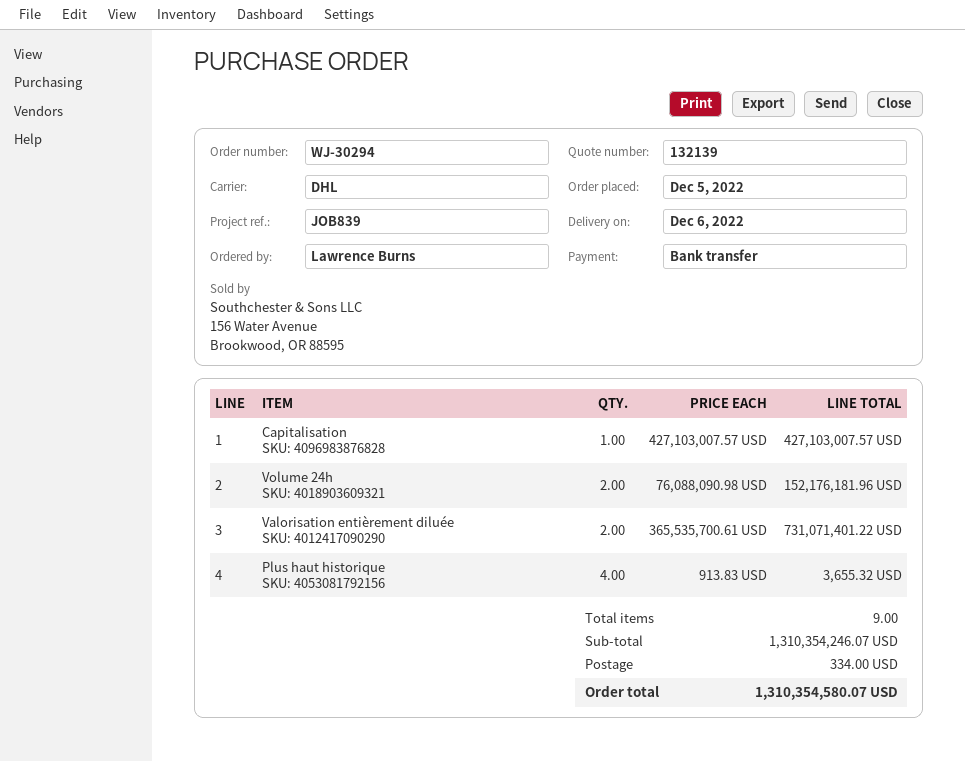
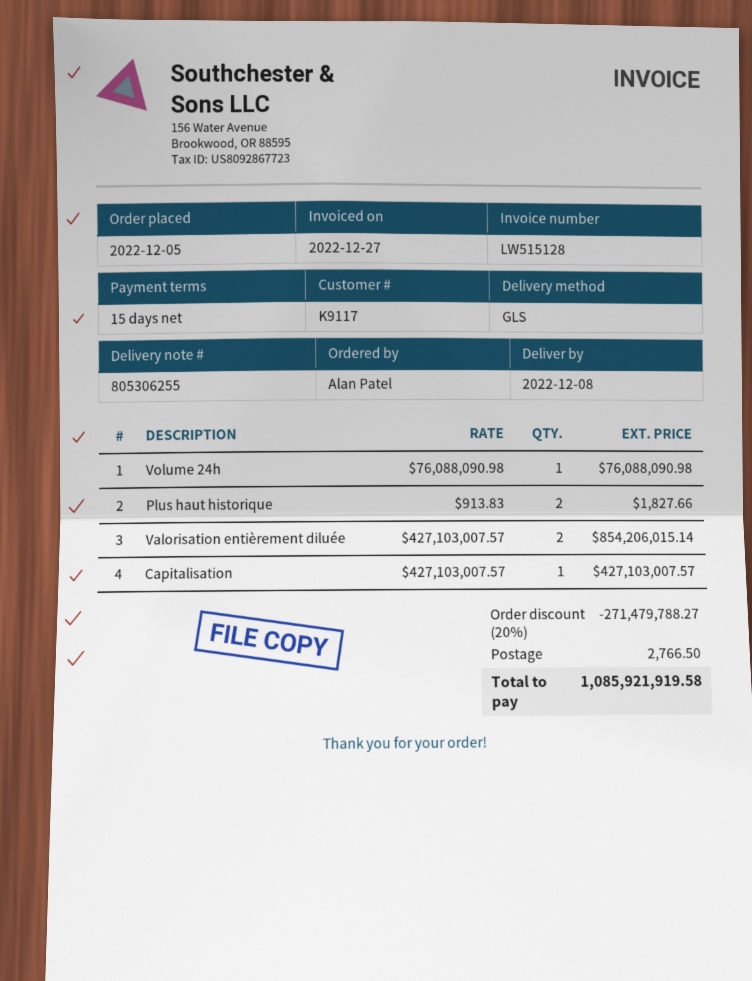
delivery date: 2022-12-06 -> 2022-12-08
ordered by: Lawrence Burns -> Alan Patel
shipping method: DHL -> GLS
Volume 24h: 2 x 76088090.98 = 152176181.96 -> 1 x 76088090.98 = 76088090.98
Valorisation entièrement diluée: 2 x 365535700.61 = 731071401.22 -> 2 x 427103007.57 = 854206015.14
Plus haut historique: 4 x 913.83 = 3655.32 -> 2 x 913.83 = 1827.66
discount: none -> 20% = 271479788.27
shipping: 334.00 -> 2766.50
total: 1310354580.07 -> 1085921919.58

